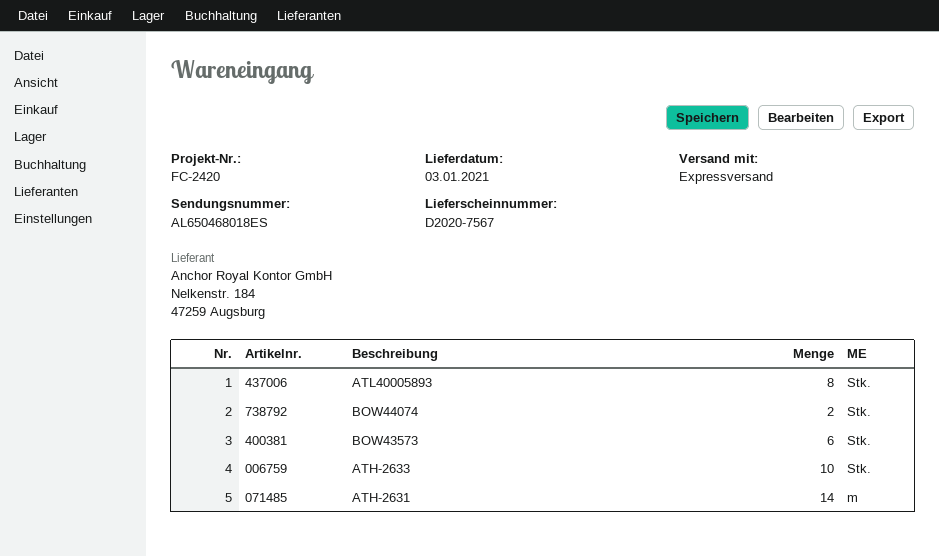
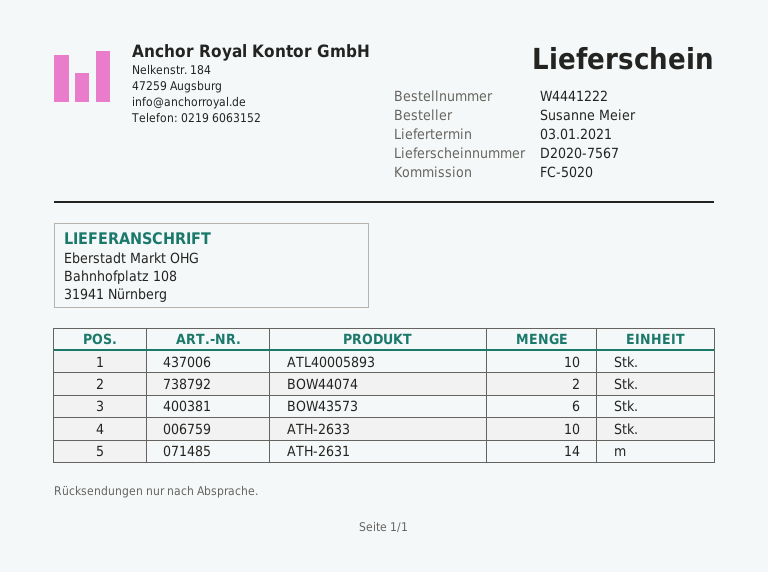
reference: FC-2420 -> FC-5020
ATL40005893: 8 -> 10

